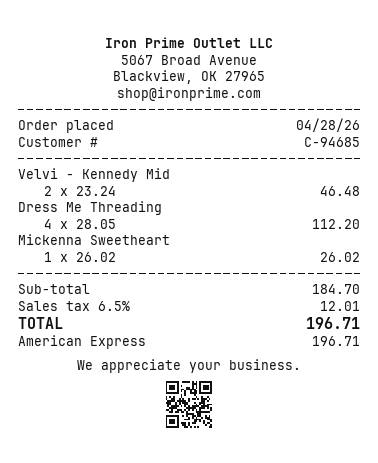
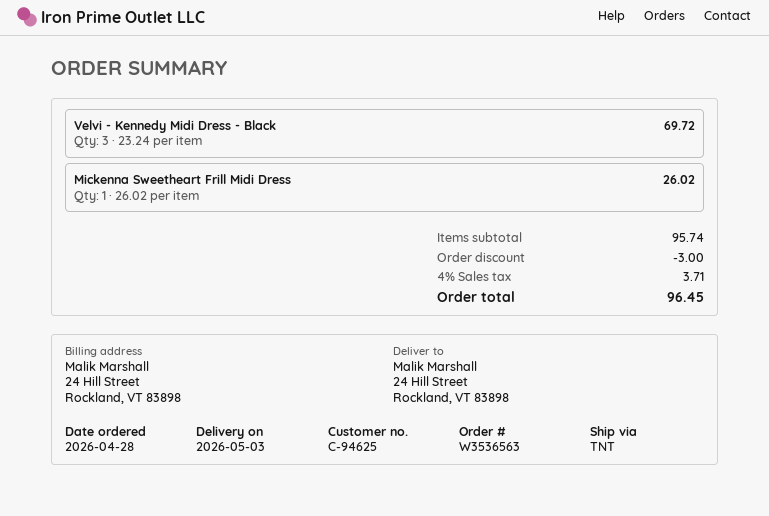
customer number: C-94685 -> C-94625
Velvi - Kennedy Mid: 2 x 23.24 = 46.48 -> 3 x 23.24 = 69.72
Dress Me Threading: 4 x 28.05 = 112.20 -> none
subtotal: 184.70 -> 95.74
discount: none -> 3.00
tax: 6.5% = 12.01 -> 4% = 3.71
total: 196.71 -> 96.45

